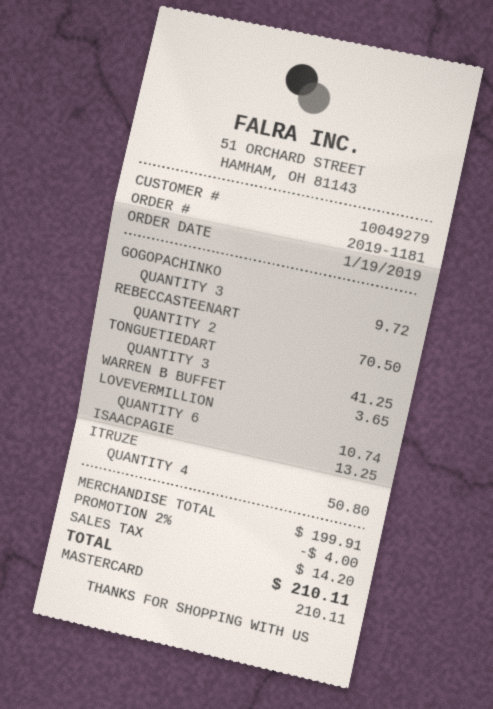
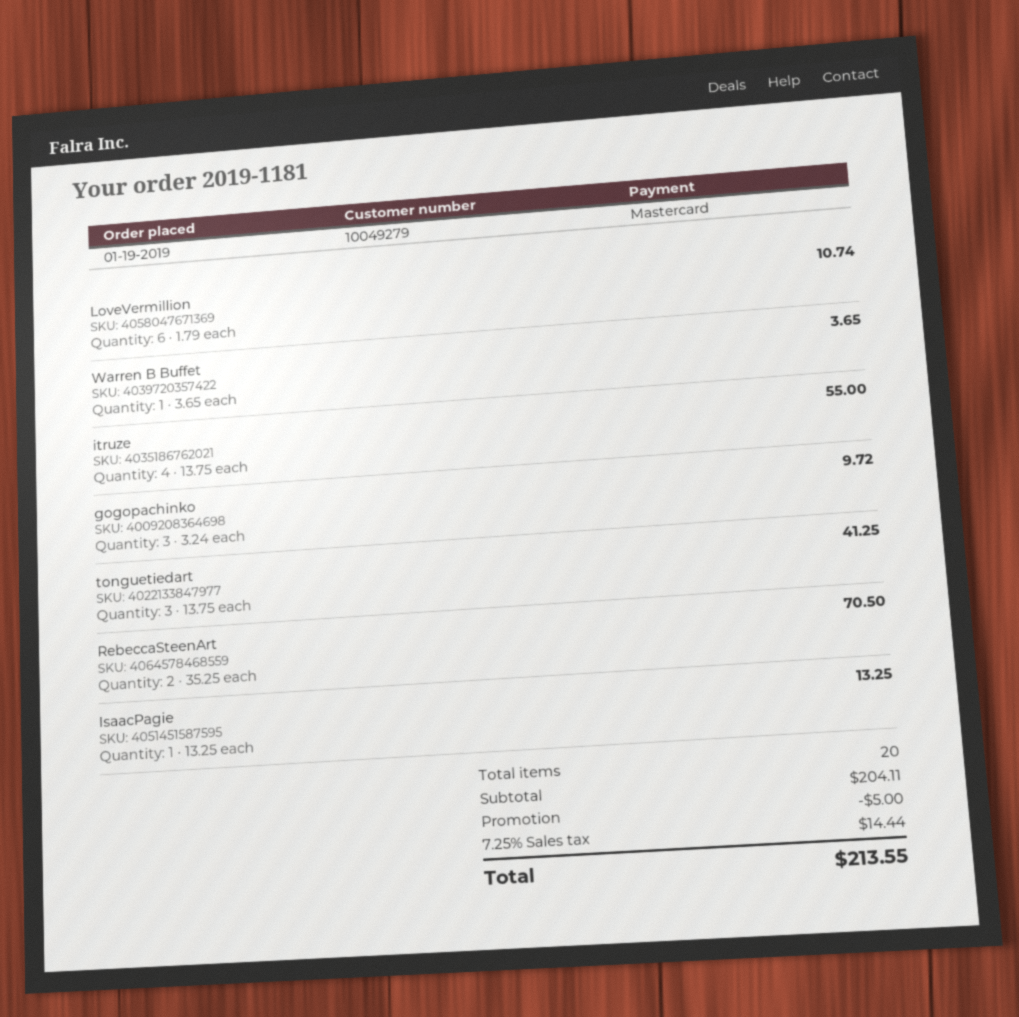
ITRUZE: 4 for 50.80 -> 4 for 55.00
subtotal: 199.91 -> 204.11
discount: 4.00 -> 5.00
tax: 14.20 -> 14.44
total: 210.11 -> 213.55

